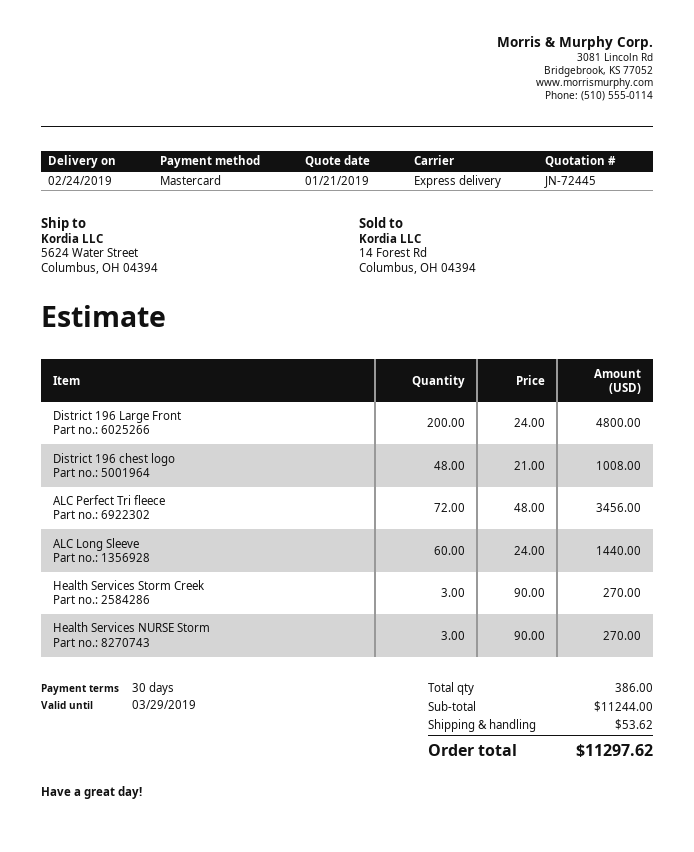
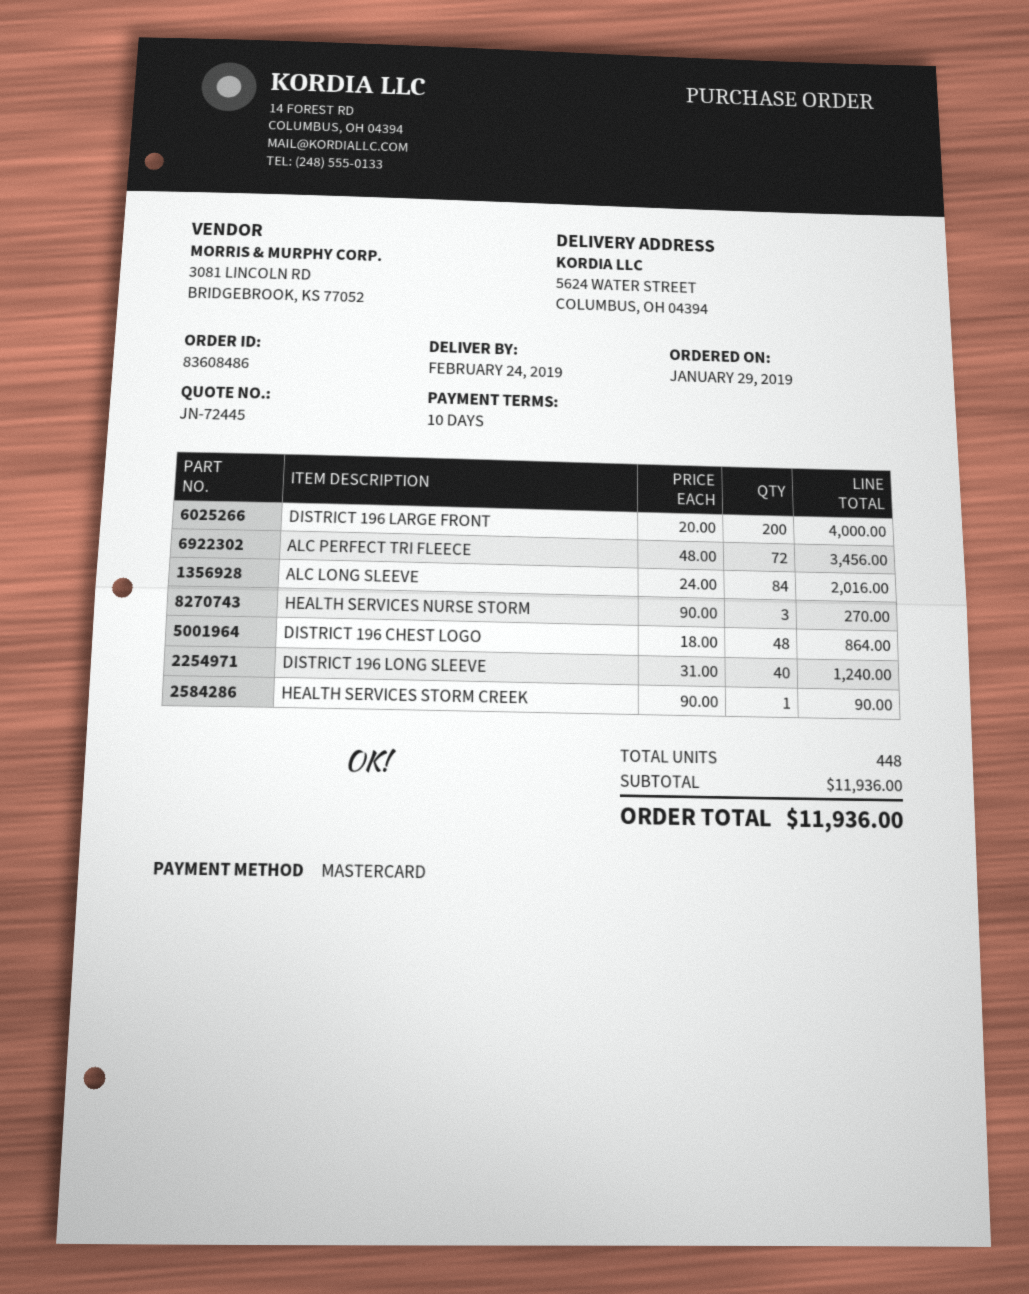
payment terms: 30 days -> 10 days
District 196 Large Front: 200 x 24.00 = 4800.00 -> 200 x 20.00 = 4000.00
District 196 chest logo: 48 x 21.00 = 1008.00 -> 48 x 18.00 = 864.00
ALC Long Sleeve: 60 x 24.00 = 1440.00 -> 84 x 24.00 = 2016.00
Health Services Storm Creek: 3 x 90.00 = 270.00 -> 1 x 90.00 = 90.00
DISTRICT 196 LONG SLEEVE: none -> 40 x 31.00 = 1240.00
total quantity: 386 -> 448
subtotal: 11244.00 -> 11936.00
shipping: 53.62 -> none
total: 11297.62 -> 11936.00

